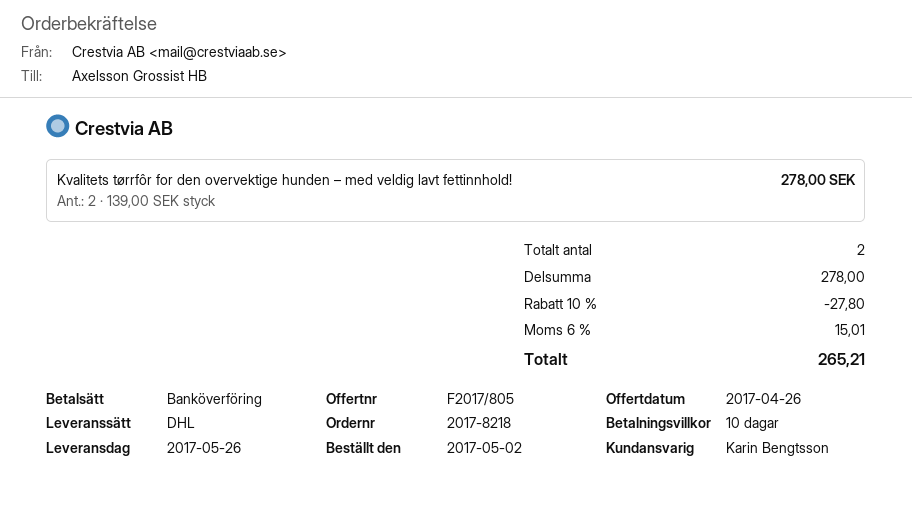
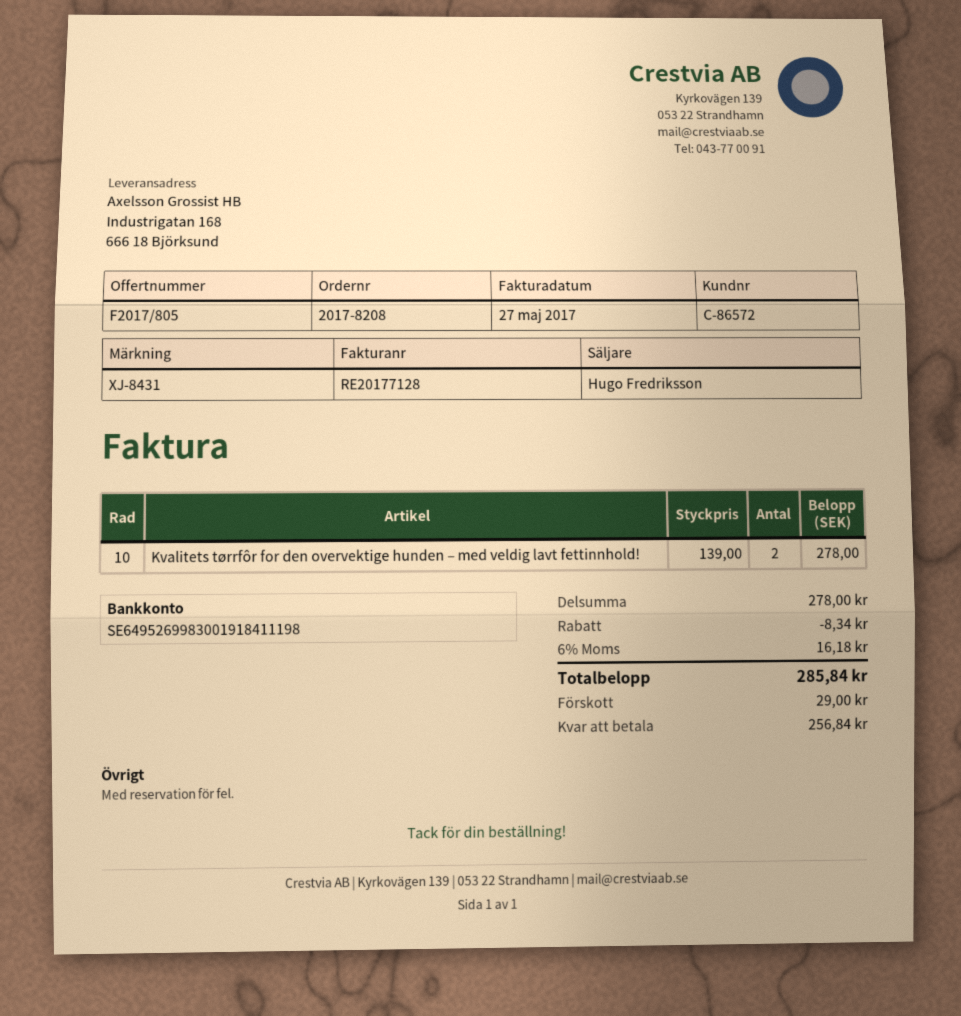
order number: 2017-8218 -> 2017-8208
sales rep: Karin Bengtsson -> Hugo Fredriksson
discount: 27.80 -> 8.34
tax: 6% = 15.01 -> 6% = 16.18
total: 265.21 -> 285.84

